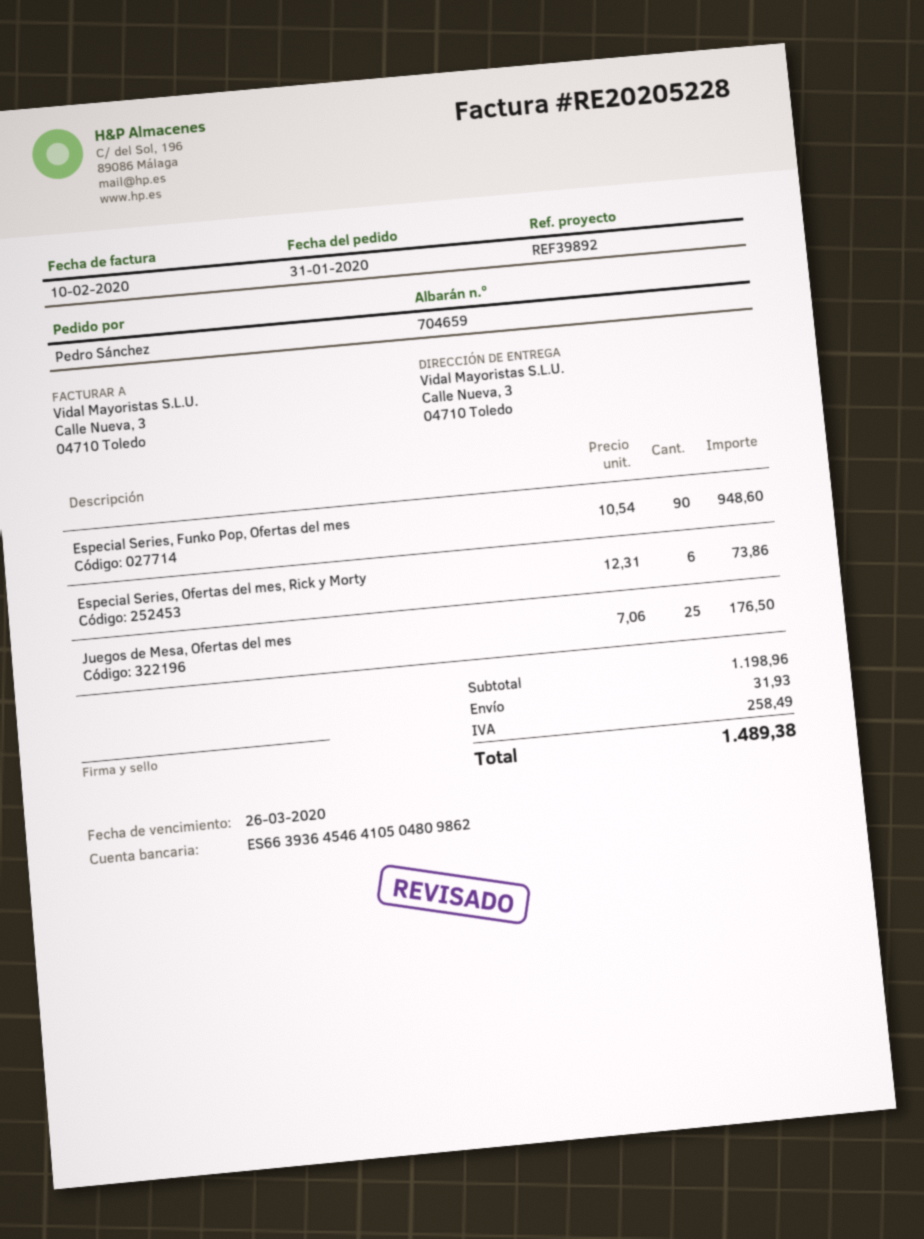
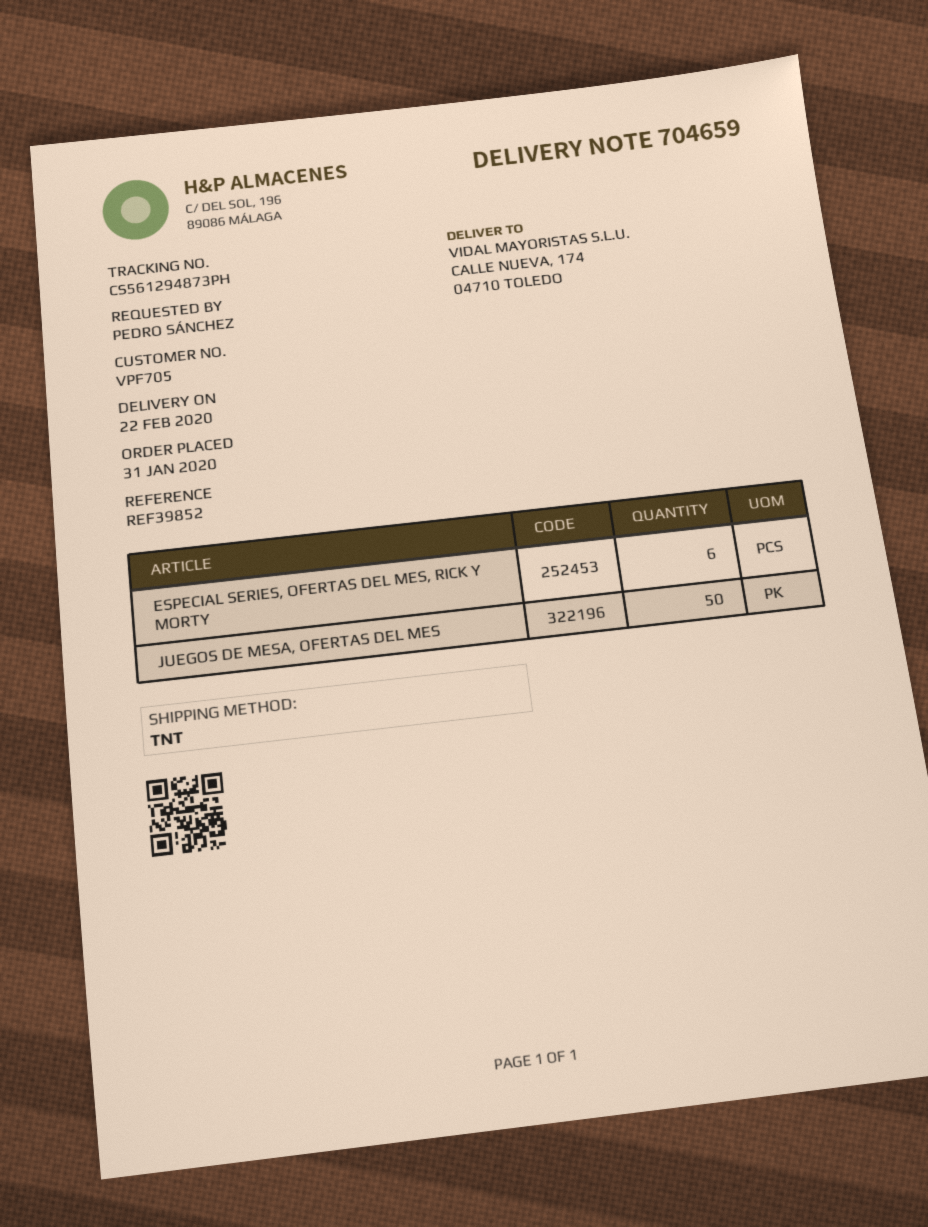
reference: REF39892 -> REF39852
ship to: Calle Nueva, 3, 04710 Toledo -> CALLE NUEVA, 174, 04710 TOLEDO
Especial Series, Funko Pop, Ofertas del mes: 90 -> none
Juegos de Mesa, Ofertas del mes: 25 -> 50

